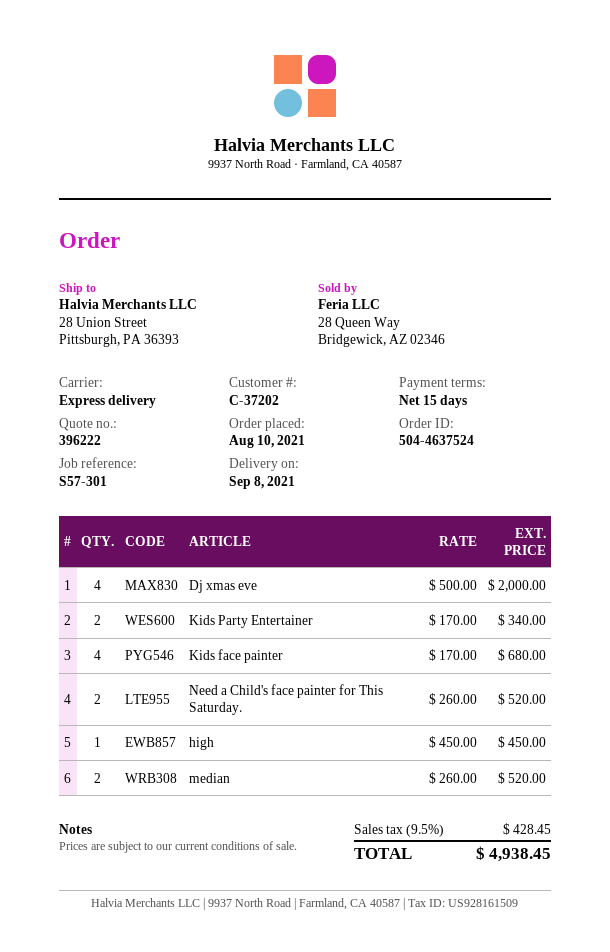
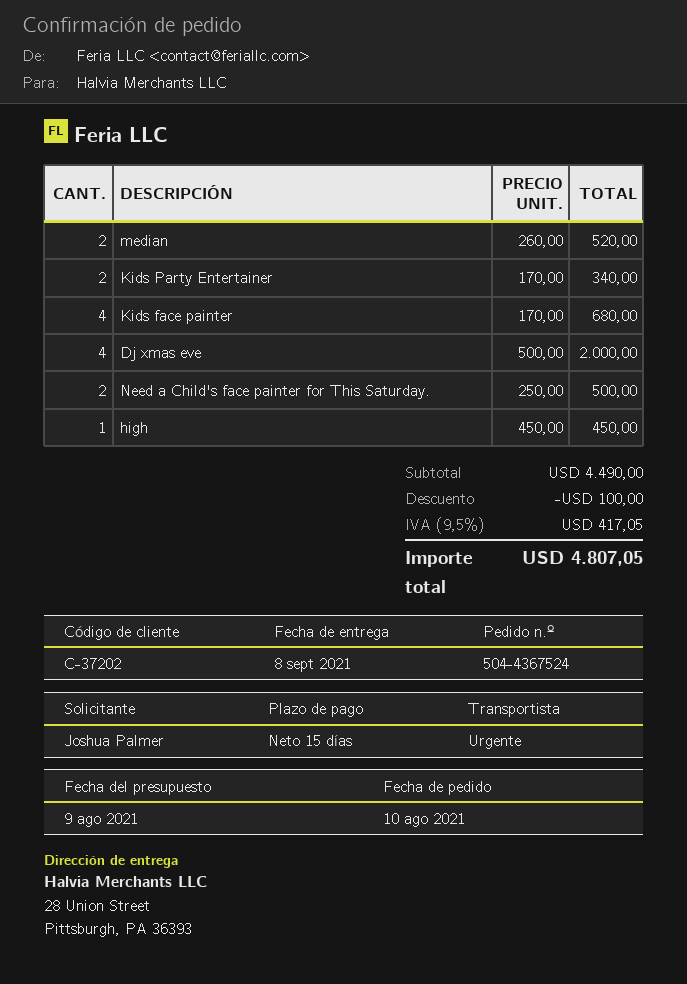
order number: 504-4637524 -> 504-4367524
Need a Child's face painter for This Saturday.: 2 x 260.00 = 520.00 -> 2 x 250.00 = 500.00
discount: none -> 100.00
tax: 9.5% = 428.45 -> 9.5% = 417.05
total: 4938.45 -> 4807.05

